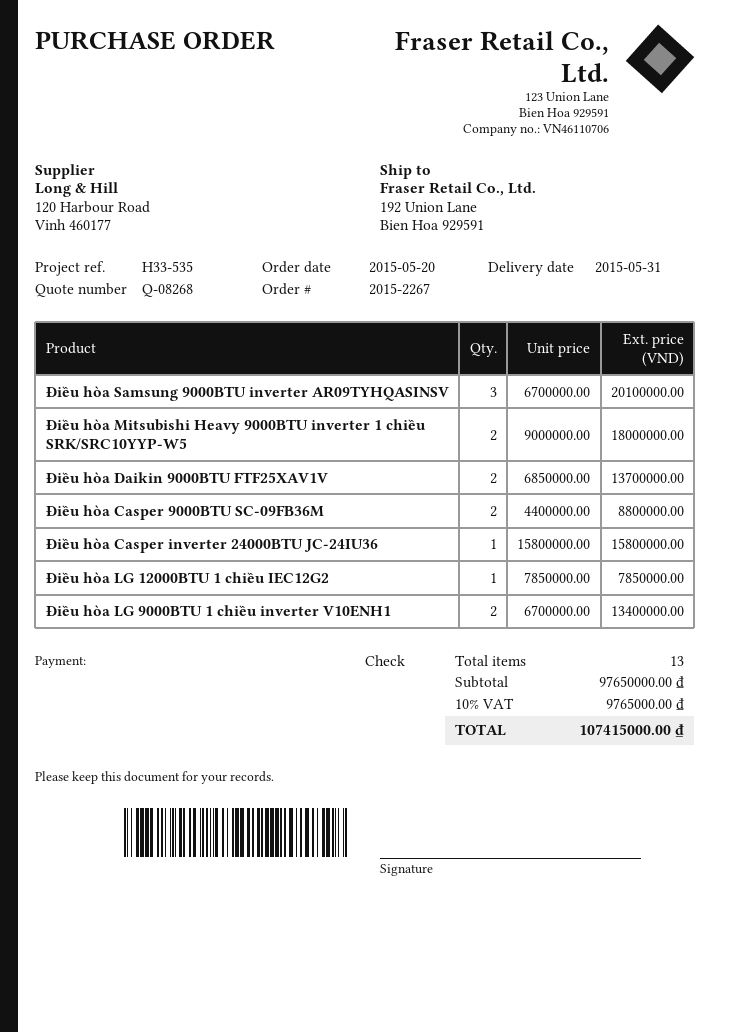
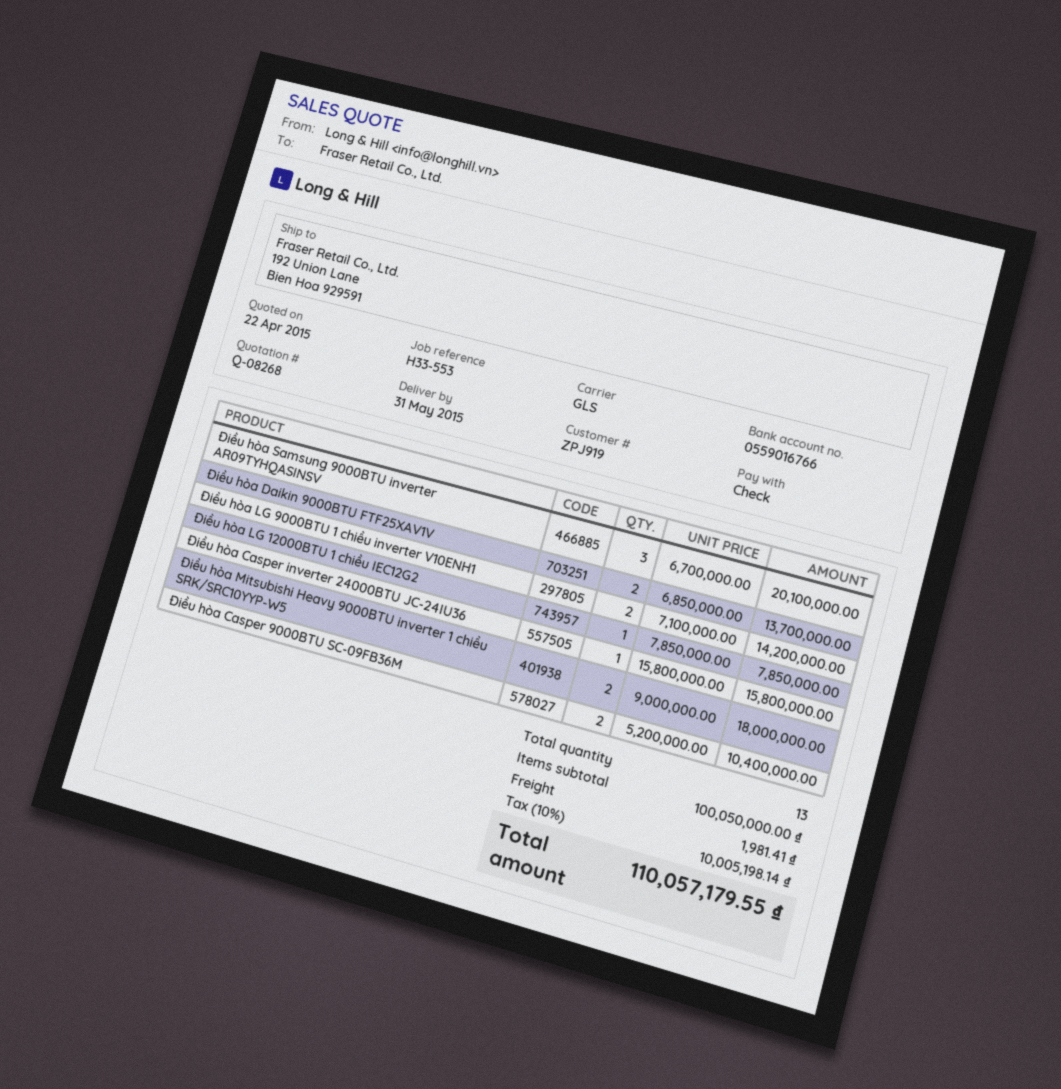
reference: H33-535 -> H33-553
Điều hòa Casper 9000BTU SC-09FB36M: 2 x 4400000.00 = 8800000.00 -> 2 x 5200000.00 = 10400000.00
Điều hòa LG 9000BTU 1 chiều inverter V10ENH1: 2 x 6700000.00 = 13400000.00 -> 2 x 7100000.00 = 14200000.00
subtotal: 97650000.00 -> 100050000.00
shipping: none -> 1981.41
tax: 10% = 9765000.00 -> 10% = 10005198.14
total: 107415000.00 -> 110057179.55

